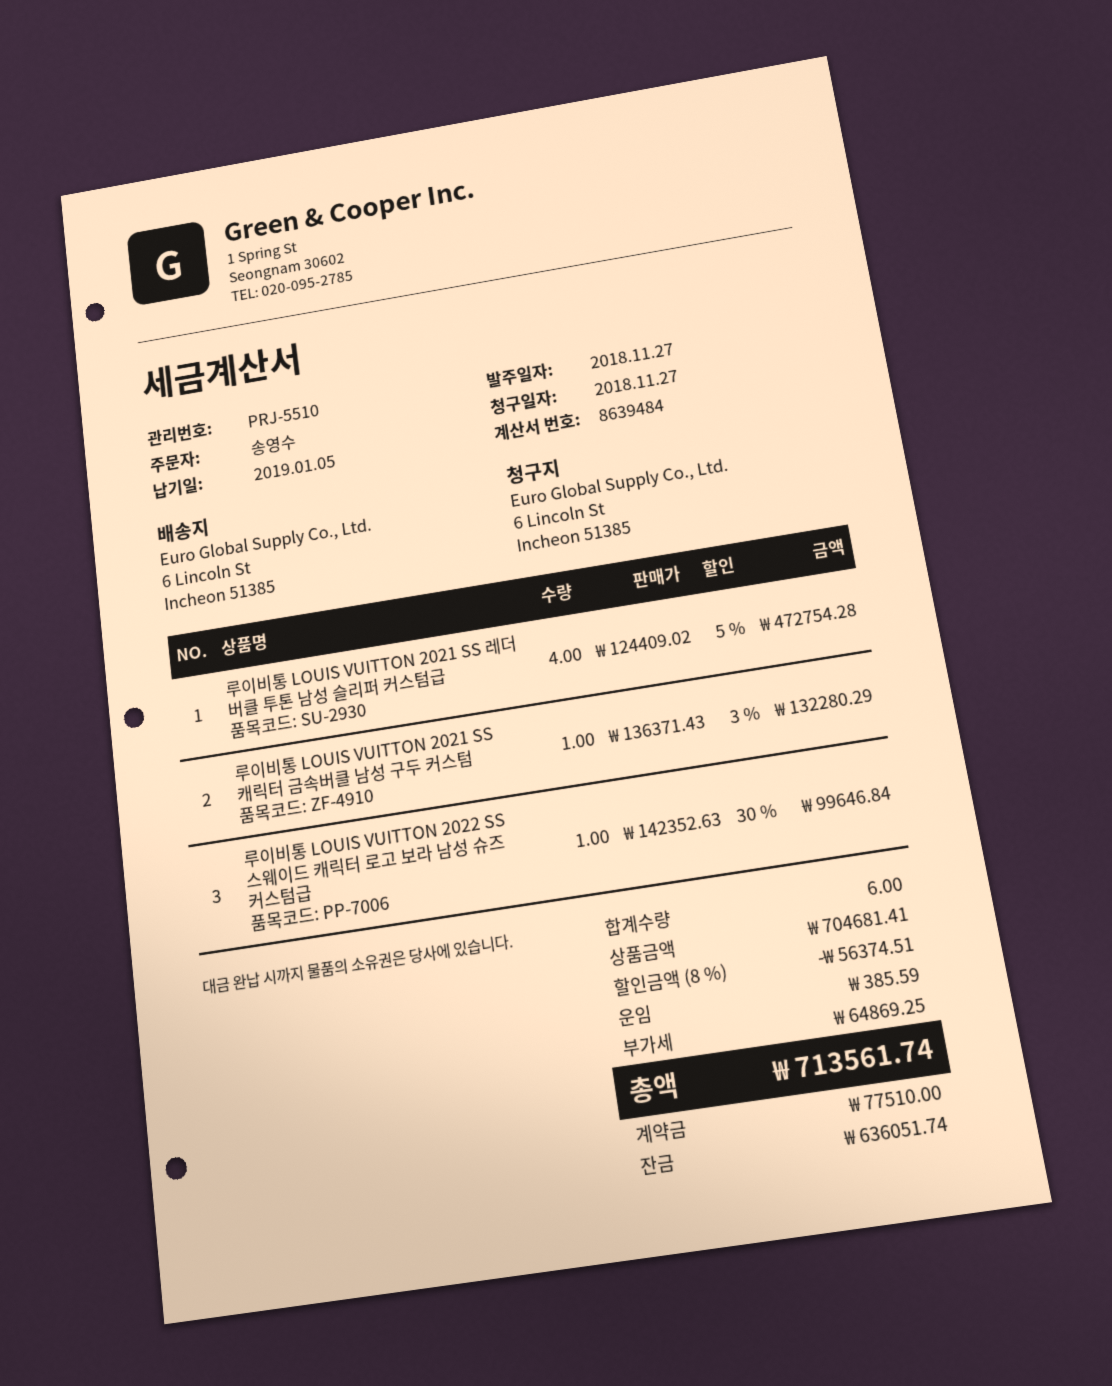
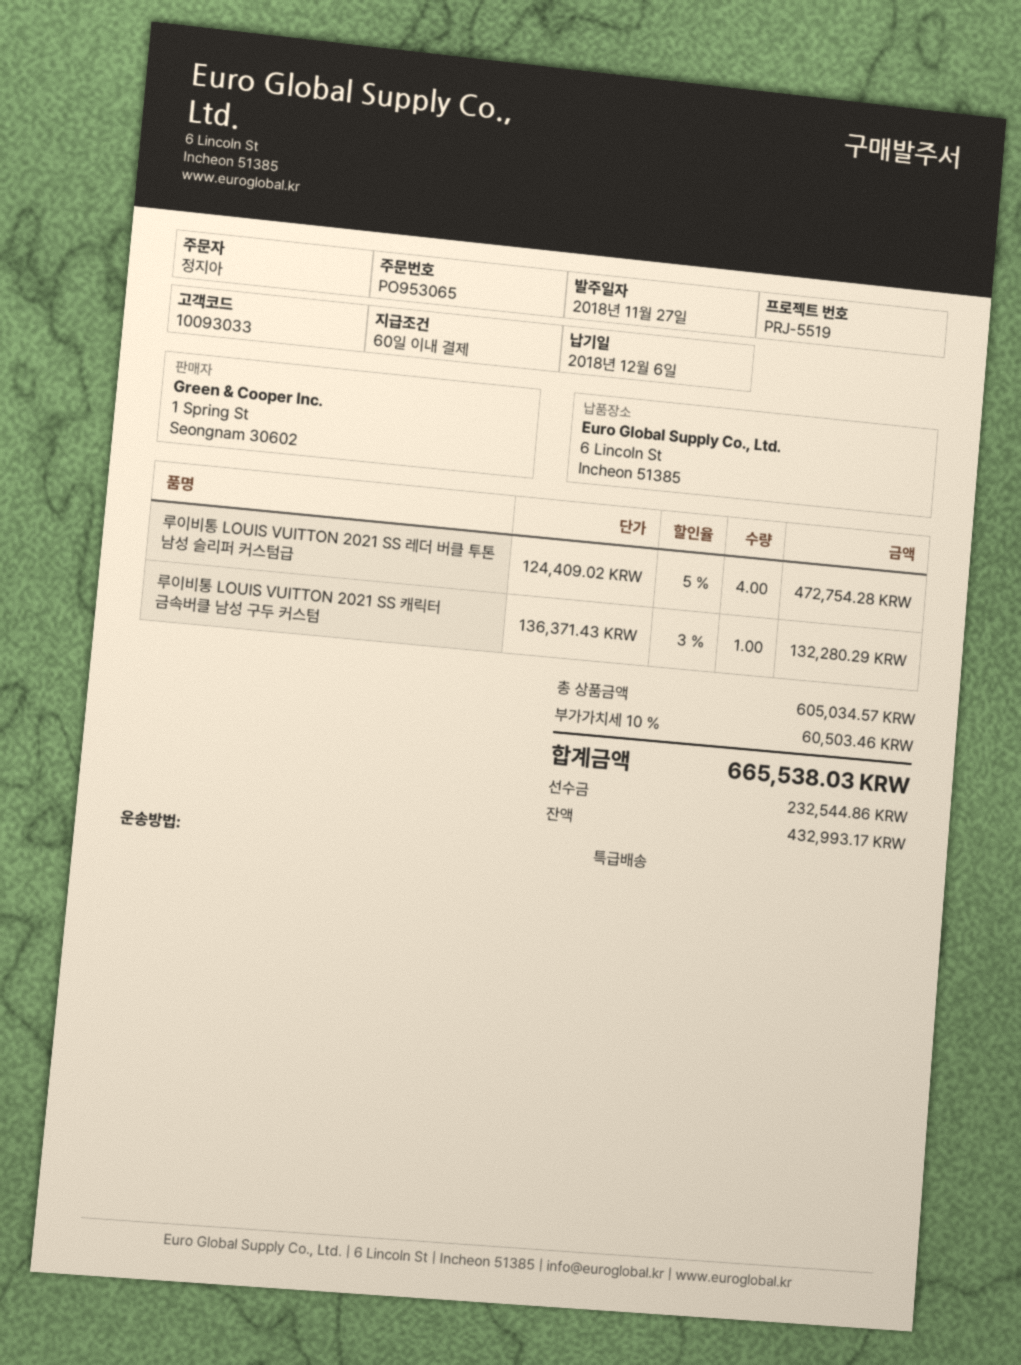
delivery date: 2019-01-05 -> 2018-12-06
reference: PRJ-5510 -> PRJ-5519
ordered by: 송영수 -> 정지아
루이비통 LOUIS VUITTON 2022 SS 스웨이드 캐릭터 로고 보라 남성 슈즈 커스텀급: 1 x 142352.63 - 30% = 99646.84 -> none
subtotal: 704681.41 -> 605034.57
discount: 8% = 56374.51 -> none
shipping: 385.59 -> none
tax: 64869.25 -> 60503.46
total: 713561.74 -> 665538.03
deposit: 77510.00 -> 232544.86
balance: 636051.74 -> 432993.17

